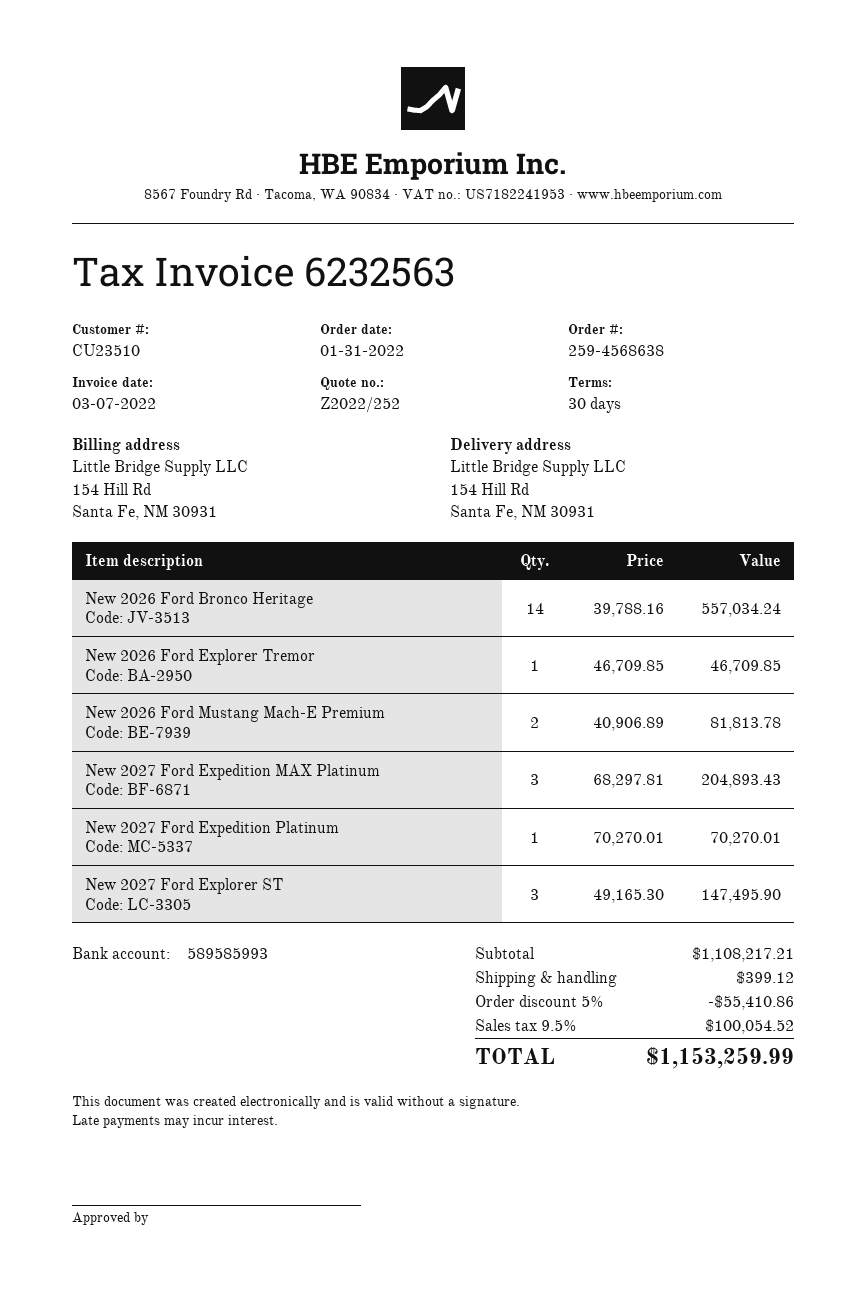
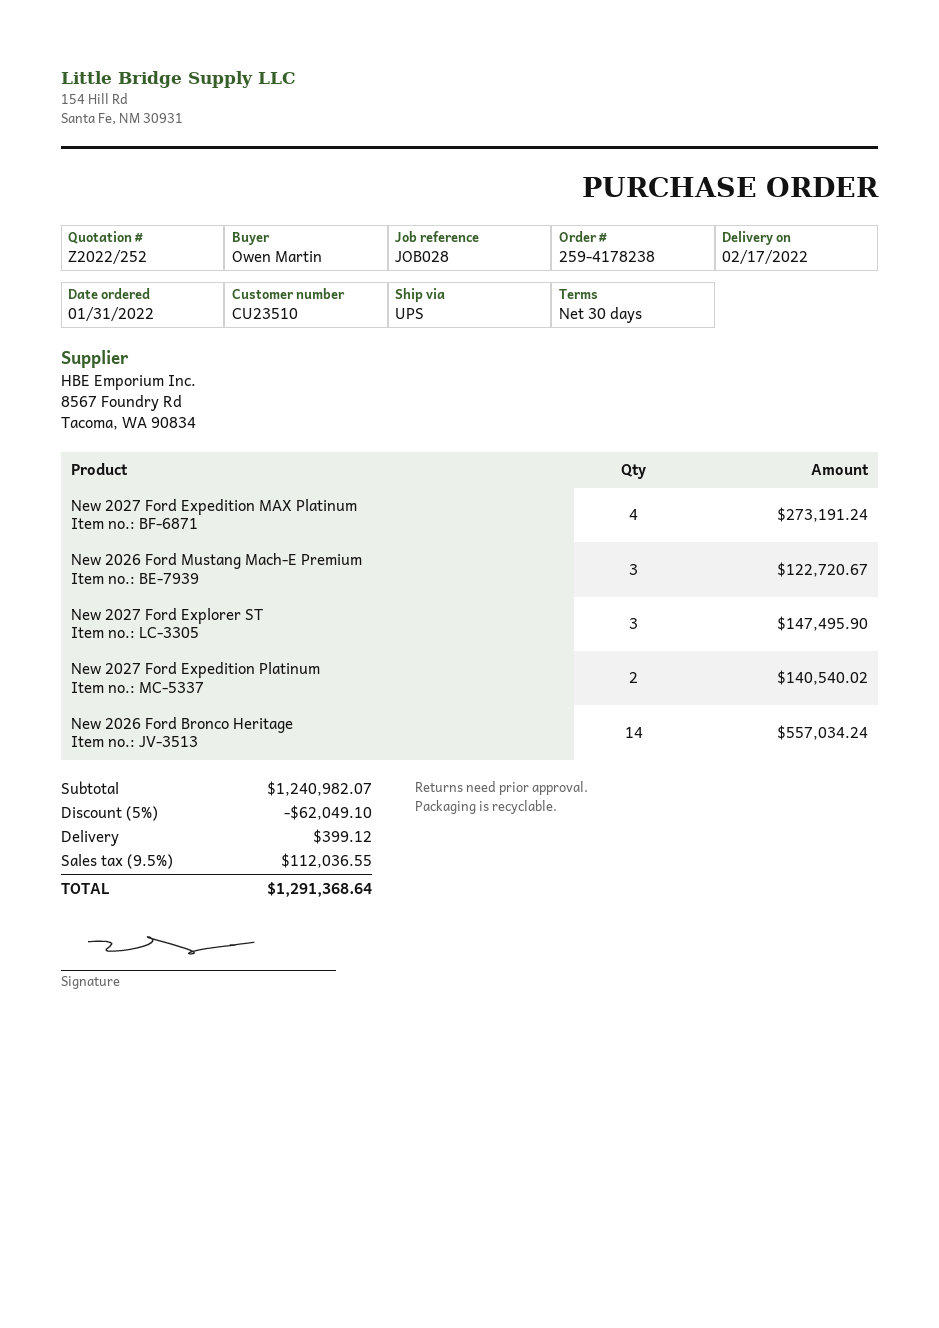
order number: 259-4568638 -> 259-4178238
New 2026 Ford Explorer Tremor: 1 for 46709.85 -> none
New 2026 Ford Mustang Mach-E Premium: 2 for 81813.78 -> 3 for 122720.67
New 2027 Ford Expedition MAX Platinum: 3 for 204893.43 -> 4 for 273191.24
New 2027 Ford Expedition Platinum: 1 for 70270.01 -> 2 for 140540.02
subtotal: 1108217.21 -> 1240982.07
discount: 5% = 55410.86 -> 5% = 62049.10
tax: 9.5% = 100054.52 -> 9.5% = 112036.55
total: 1153259.99 -> 1291368.64

